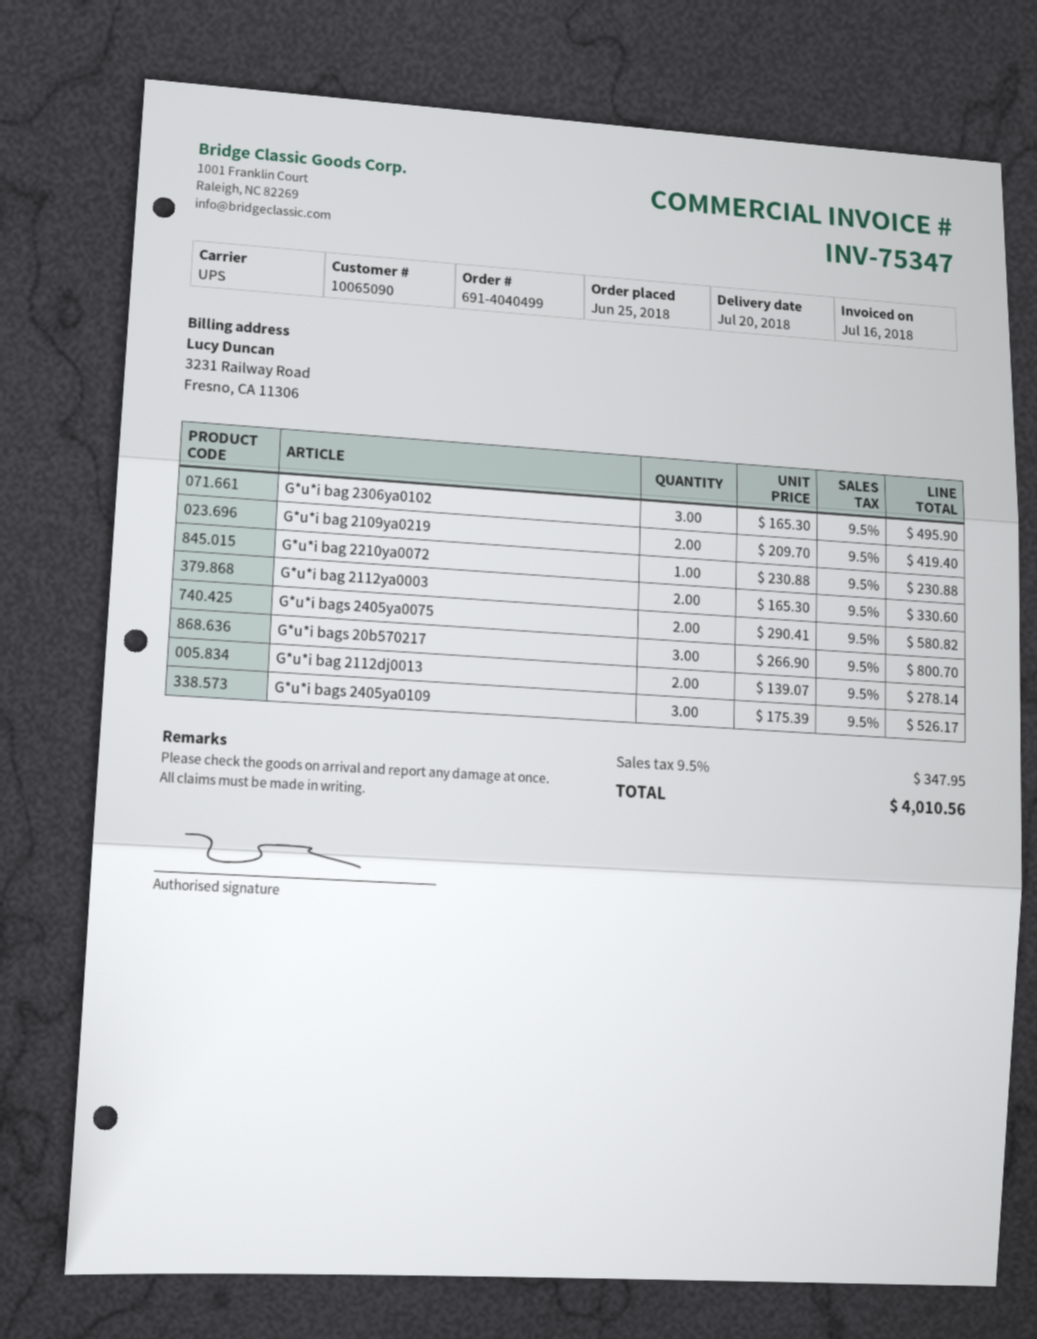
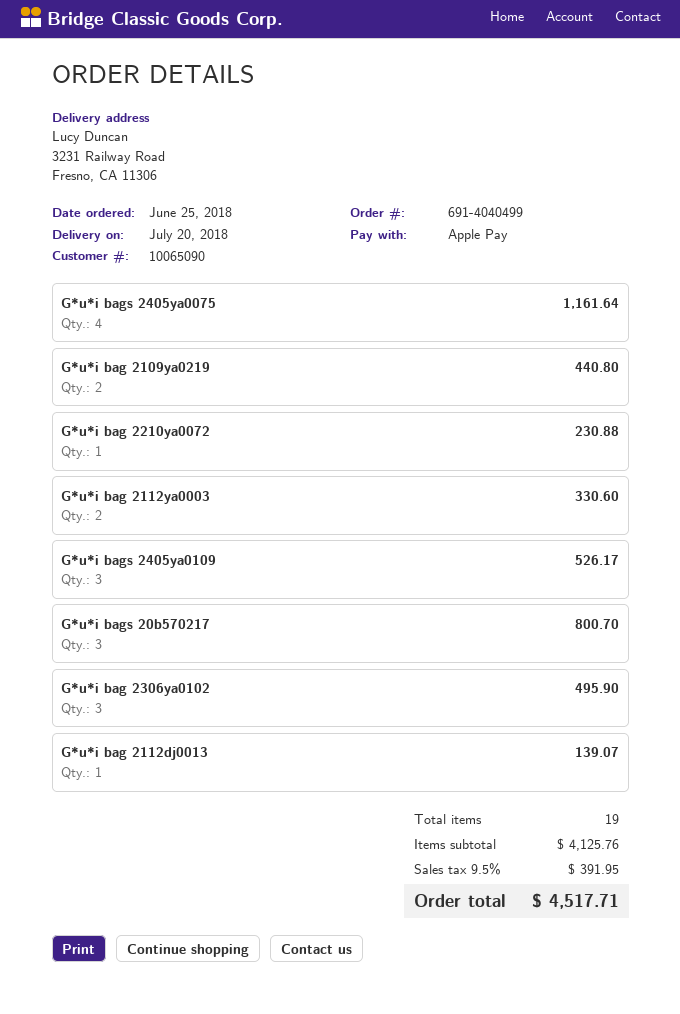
G*u*i bag 2109ya0219: 2 for 419.40 -> 2 for 440.80
G*u*i bags 2405ya0075: 2 for 580.82 -> 4 for 1161.64
G*u*i bag 2112dj0013: 2 for 278.14 -> 1 for 139.07
tax: 9.5% = 347.95 -> 9.5% = 391.95
total: 4010.56 -> 4517.71

